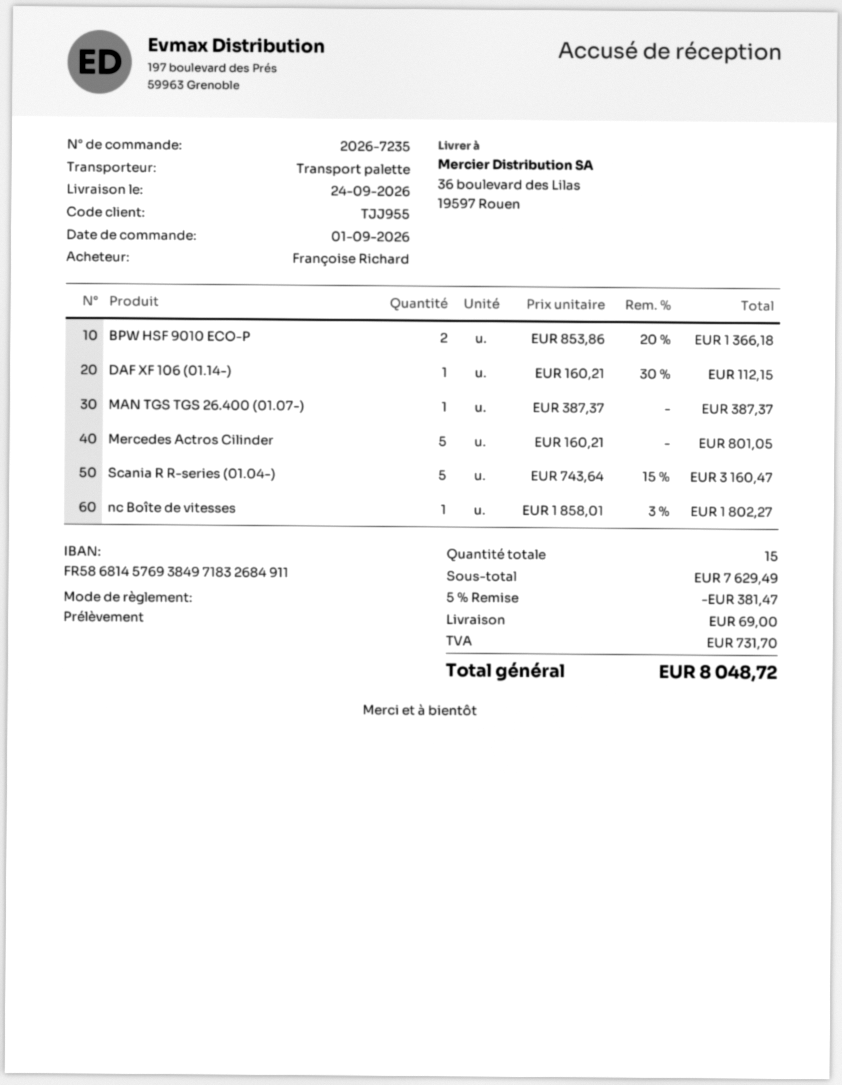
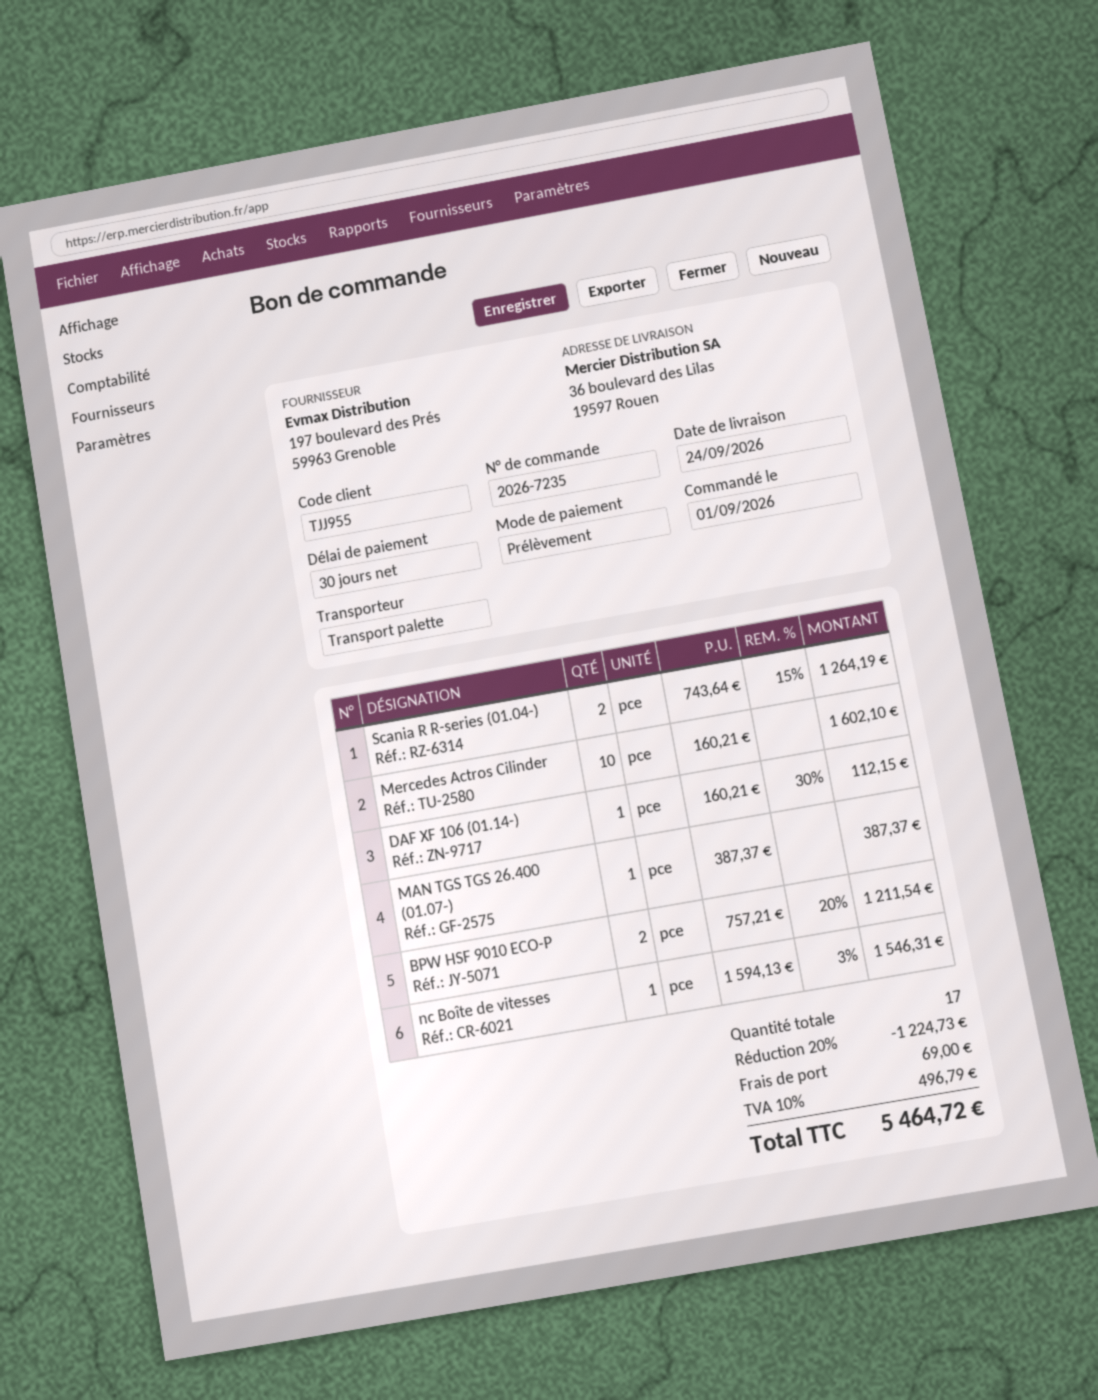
BPW HSF 9010 ECO-P: 2 x 853.86 - 20% = 1366.18 -> 2 x 757.21 - 20% = 1211.54
Mercedes Actros Cilinder: 5 x 160.21 = 801.05 -> 10 x 160.21 = 1602.10
Scania R R-series (01.04-): 5 x 743.64 - 15% = 3160.47 -> 2 x 743.64 - 15% = 1264.19
nc Boîte de vitesses: 1 x 1858.01 - 3% = 1802.27 -> 1 x 1594.13 - 3% = 1546.31
total quantity: 15 -> 17
discount: 5% = 381.47 -> 20% = 1224.73
tax: 731.70 -> 496.79
total: 8048.72 -> 5464.72

